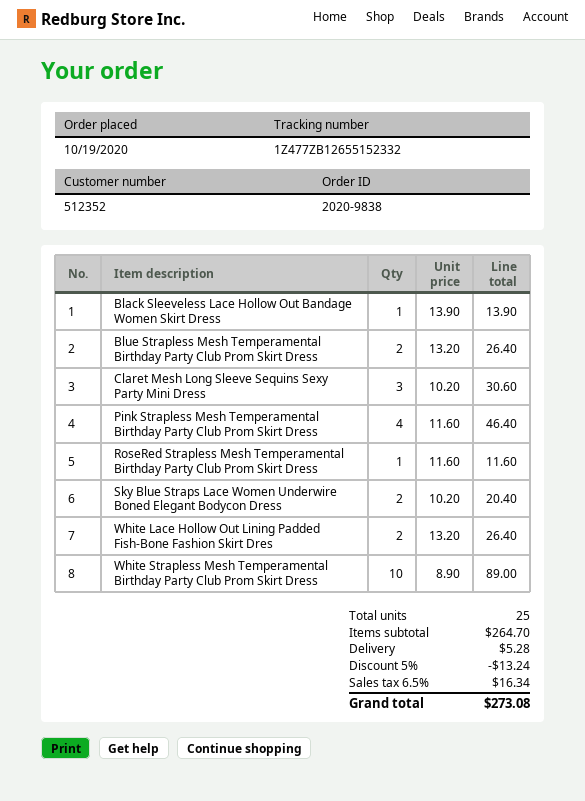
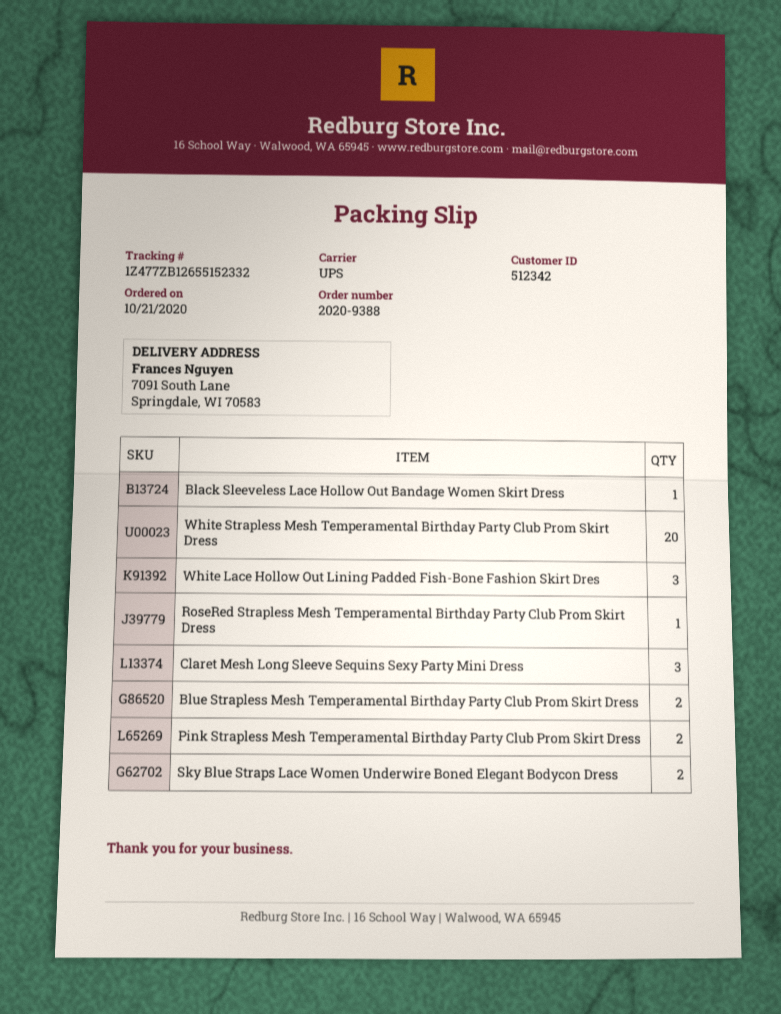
order number: 2020-9838 -> 2020-9388
order date: 2020-10-19 -> 2020-10-21
customer number: 512352 -> 512342
Pink Strapless Mesh Temperamental Birthday Party Club Prom Skirt Dress: 4 -> 2
White Lace Hollow Out Lining Padded Fish-Bone Fashion Skirt Dres: 2 -> 3
White Strapless Mesh Temperamental Birthday Party Club Prom Skirt Dress: 10 -> 20

